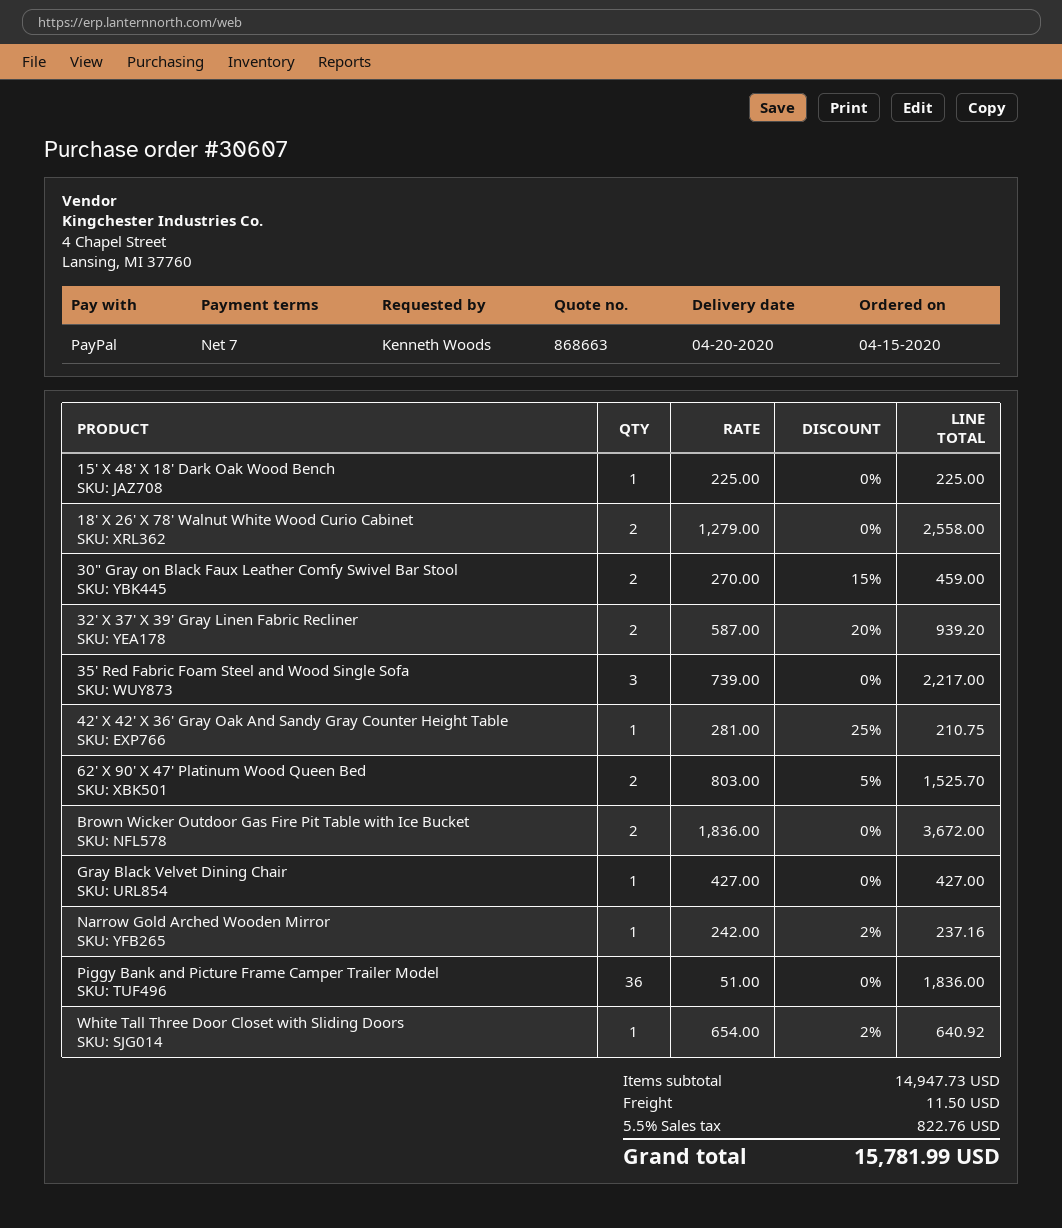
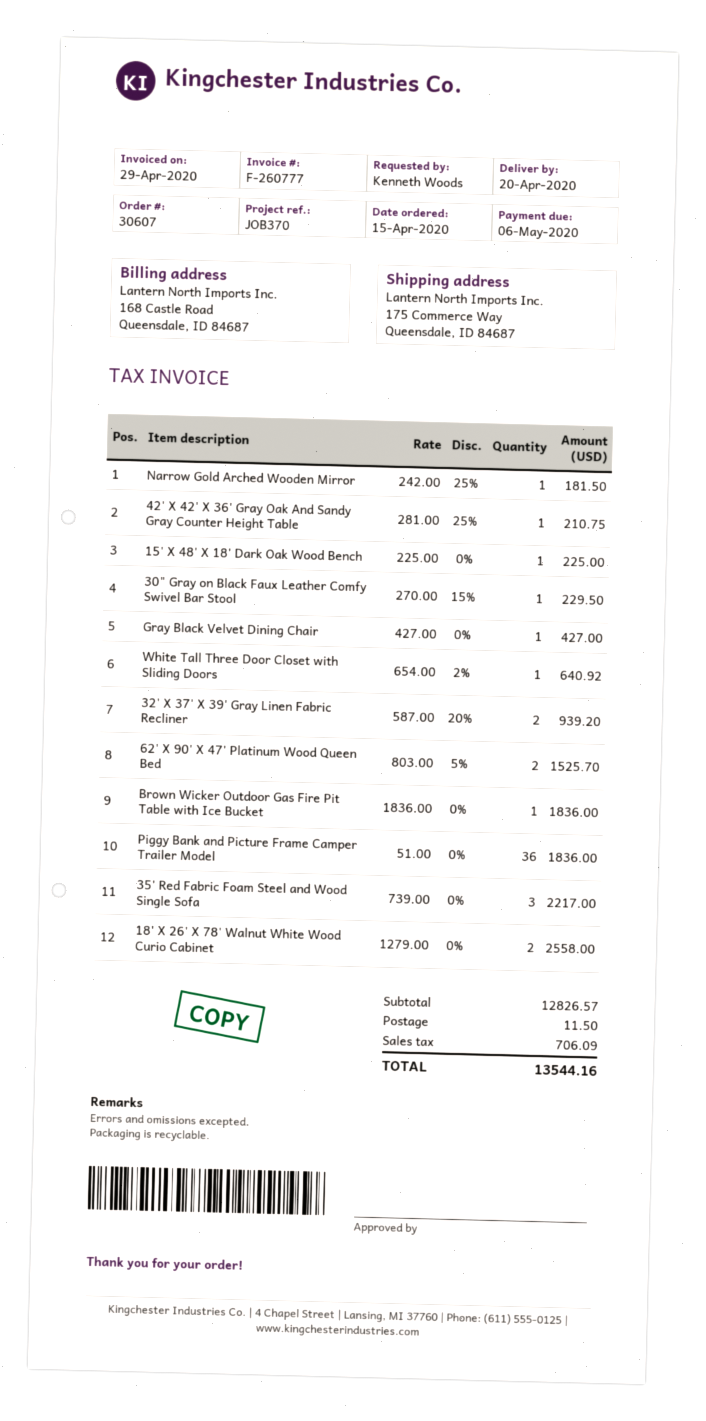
30" Gray on Black Faux Leather Comfy Swivel Bar Stool: 2 x 270.00 - 15% = 459.00 -> 1 x 270.00 - 15% = 229.50
Brown Wicker Outdoor Gas Fire Pit Table with Ice Bucket: 2 x 1836.00 = 3672.00 -> 1 x 1836.00 = 1836.00
Narrow Gold Arched Wooden Mirror: 1 x 242.00 - 2% = 237.16 -> 1 x 242.00 - 25% = 181.50
subtotal: 14947.73 -> 12826.57
tax: 822.76 -> 706.09
total: 15781.99 -> 13544.16

